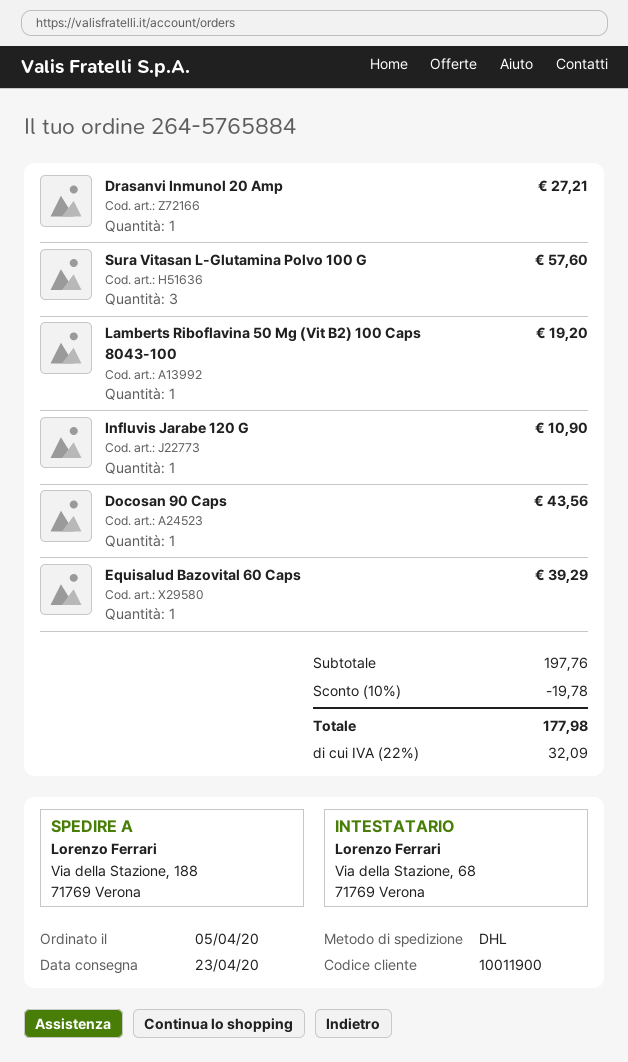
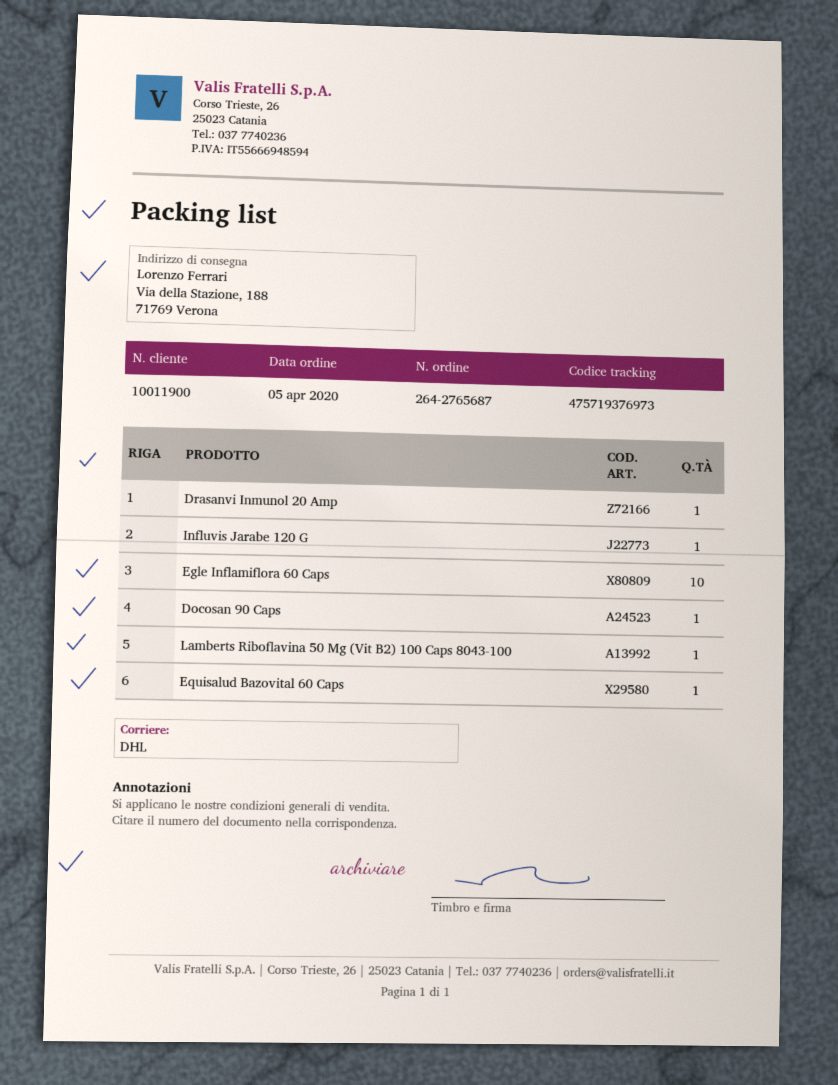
order number: 264-5765884 -> 264-2765687
Sura Vitasan L-Glutamina Polvo 100 G: 3 -> none
Egle Inflamiflora 60 Caps: none -> 10

